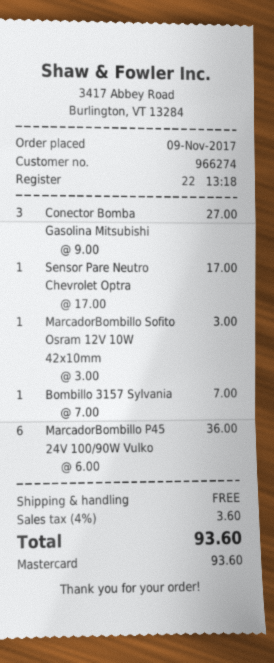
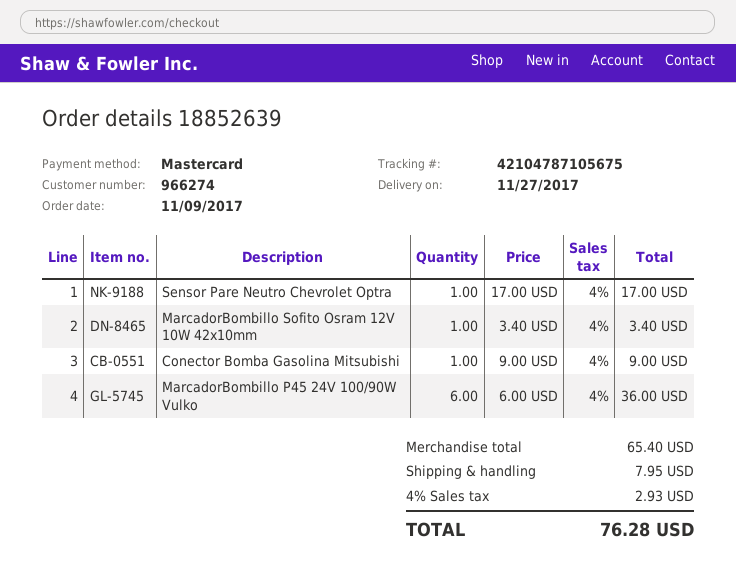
Conector Bomba Gasolina Mitsubishi: 3 x 9.00 = 27.00 -> 1 x 9.00 = 9.00
MarcadorBombillo Sofito Osram 12V 10W 42x10mm: 1 x 3.00 = 3.00 -> 1 x 3.40 = 3.40
Bombillo 3157 Sylvania: 1 x 7.00 = 7.00 -> none
shipping: 0.00 -> 7.95
tax: 4% = 3.60 -> 4% = 2.93
total: 93.60 -> 76.28

